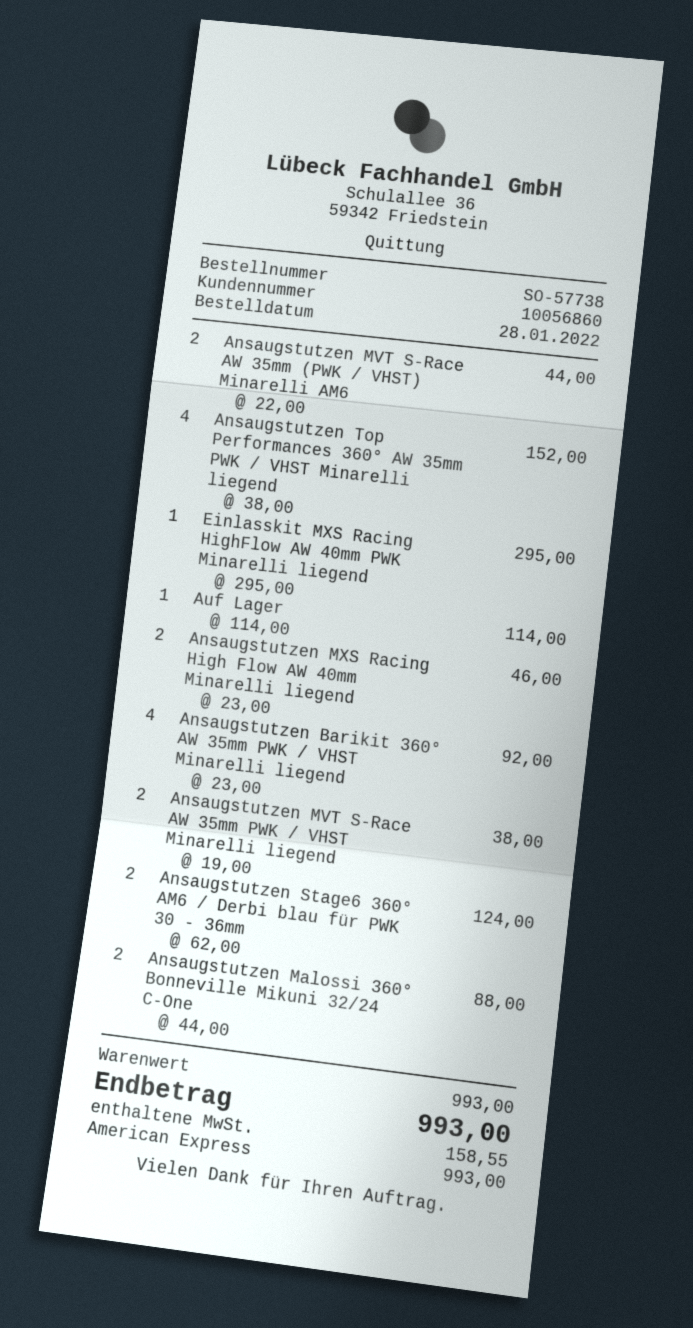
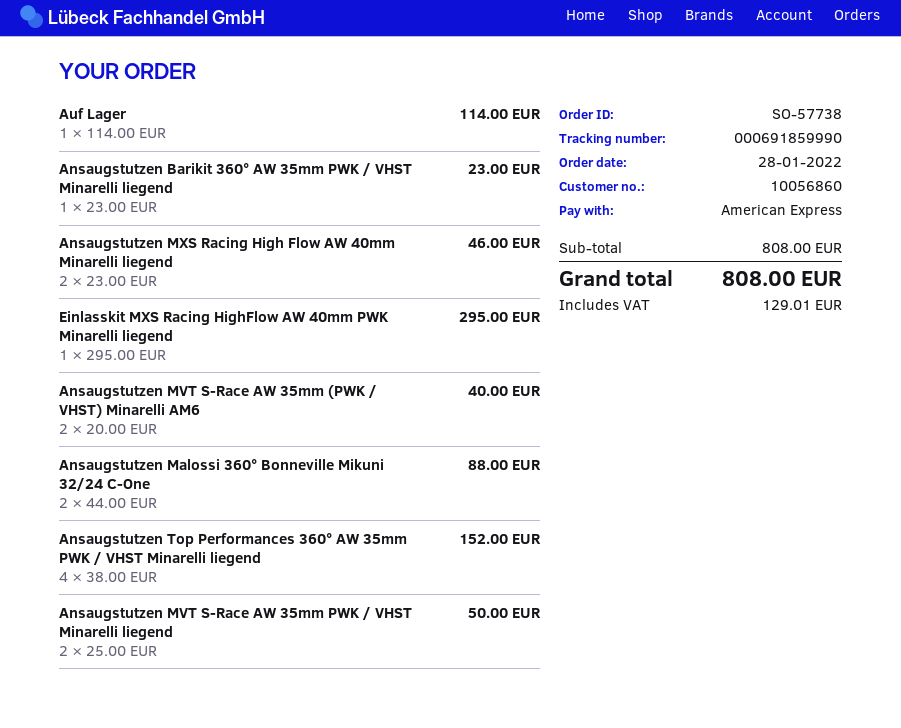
Ansaugstutzen MVT S-Race AW 35mm (PWK / VHST) Minarelli AM6: 2 x 22.00 = 44.00 -> 2 x 20.00 = 40.00
Ansaugstutzen Barikit 360° AW 35mm PWK / VHST Minarelli liegend: 4 x 23.00 = 92.00 -> 1 x 23.00 = 23.00
Ansaugstutzen MVT S-Race AW 35mm PWK / VHST Minarelli liegend: 2 x 19.00 = 38.00 -> 2 x 25.00 = 50.00
Ansaugstutzen Stage6 360° AM6 / Derbi blau für PWK 30 - 36mm: 2 x 62.00 = 124.00 -> none
subtotal: 993.00 -> 808.00
tax: 158.55 -> 129.01
total: 993.00 -> 808.00

